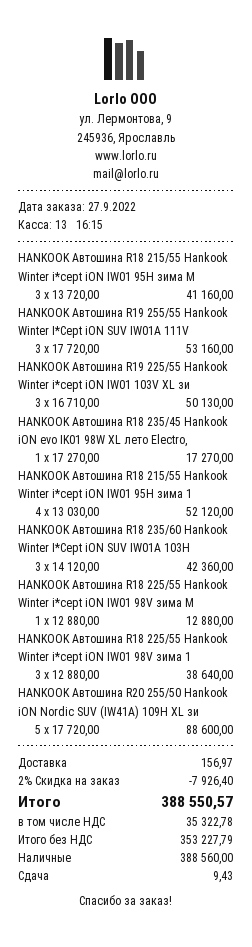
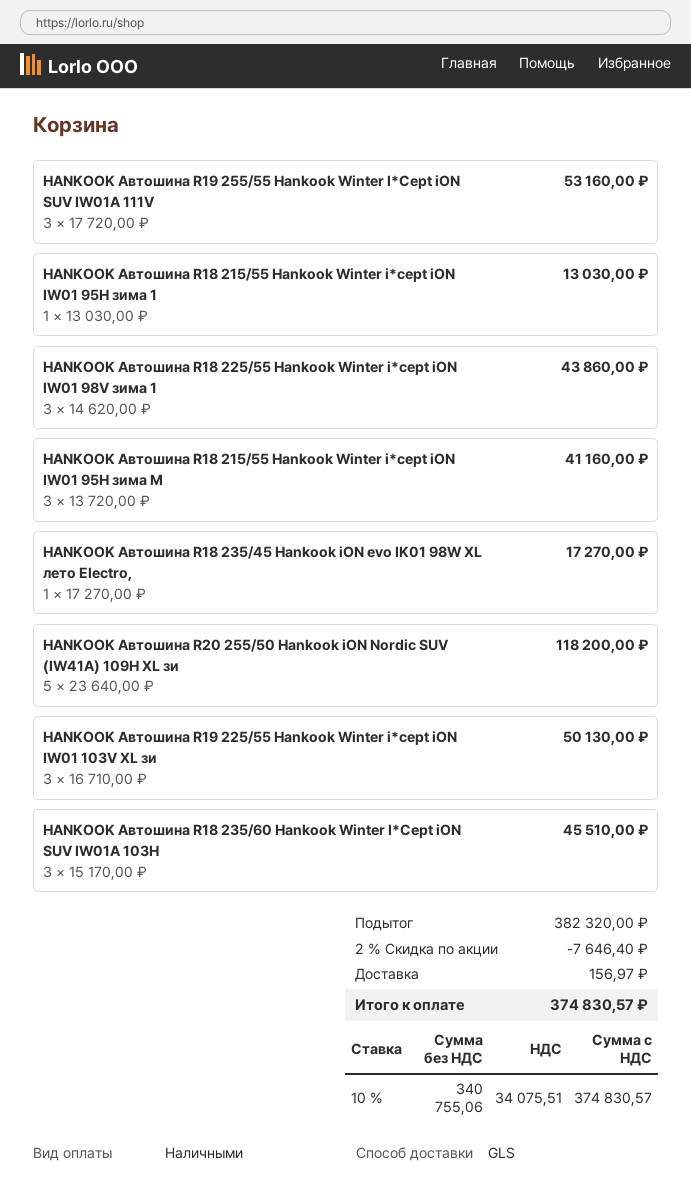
HANKOOK Автошина R18 215/55 Hankook Winter i*cept iON IW01 95H зима 1: 4 x 13030.00 = 52120.00 -> 1 x 13030.00 = 13030.00
HANKOOK Автошина R18 235/60 Hankook Winter I*Cept iON SUV IW01A 103H: 3 x 14120.00 = 42360.00 -> 3 x 15170.00 = 45510.00
HANKOOK Автошина R18 225/55 Hankook Winter i*cept iON IW01 98V зима M: 1 x 12880.00 = 12880.00 -> none
HANKOOK Автошина R18 225/55 Hankook Winter i*cept iON IW01 98V зима 1: 3 x 12880.00 = 38640.00 -> 3 x 14620.00 = 43860.00
HANKOOK Автошина R20 255/50 Hankook iON Nordic SUV (IW41A) 109H XL зи: 5 x 17720.00 = 88600.00 -> 5 x 23640.00 = 118200.00
discount: 2% = 7926.40 -> 2% = 7646.40
net: 353227.79 -> 340755.06
tax: 35322.78 -> 34075.51
total: 388550.57 -> 374830.57

